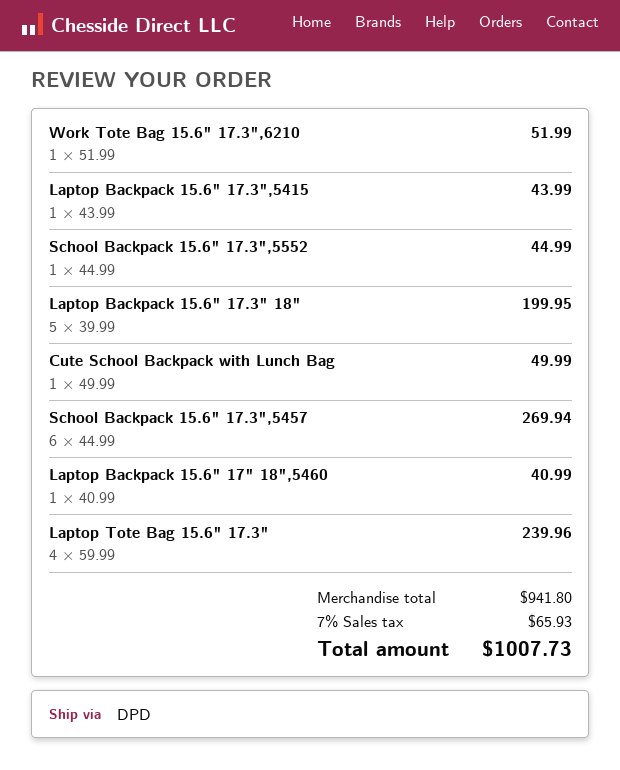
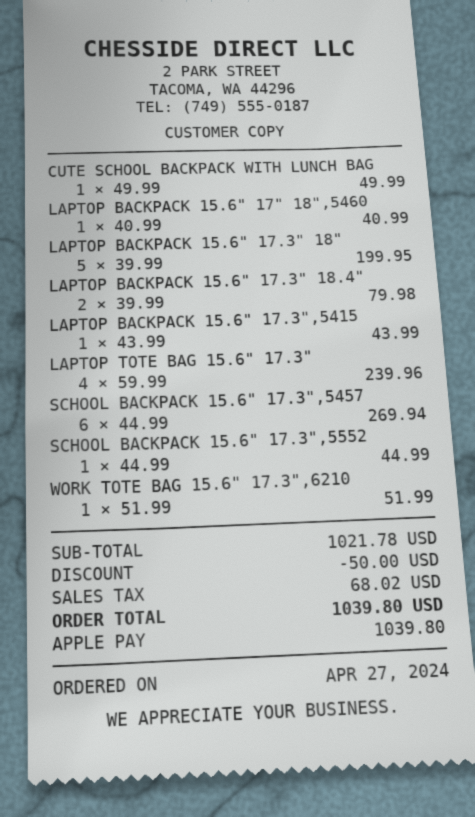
LAPTOP BACKPACK 15.6" 17.3" 18.4": none -> 2 x 39.99 = 79.98
subtotal: 941.80 -> 1021.78
discount: none -> 50.00
tax: 65.93 -> 68.02
total: 1007.73 -> 1039.80

